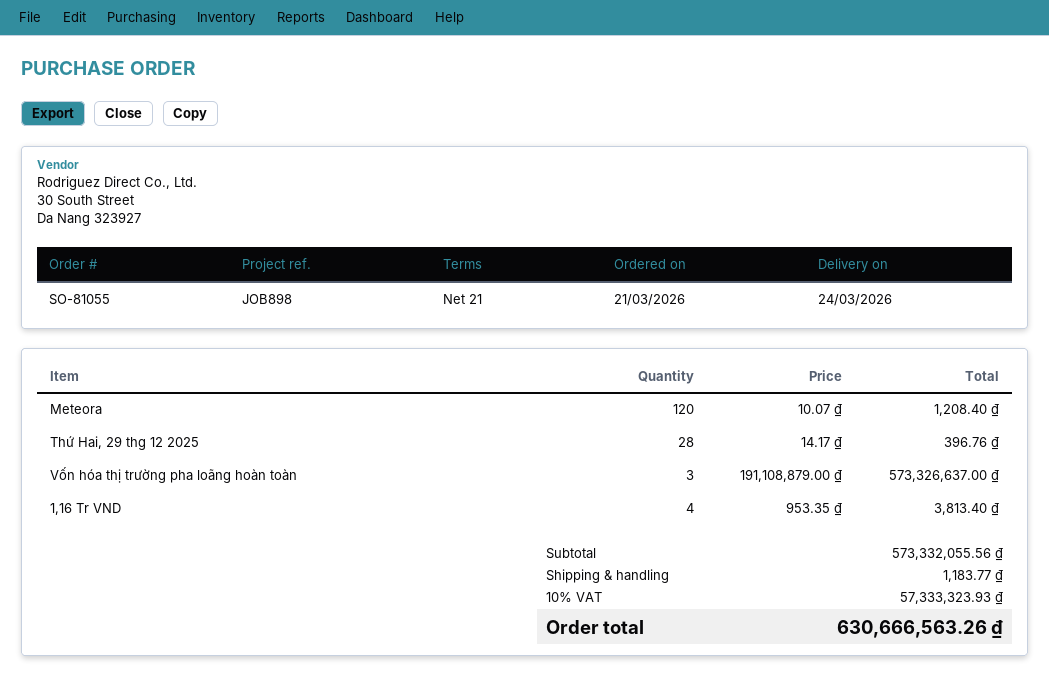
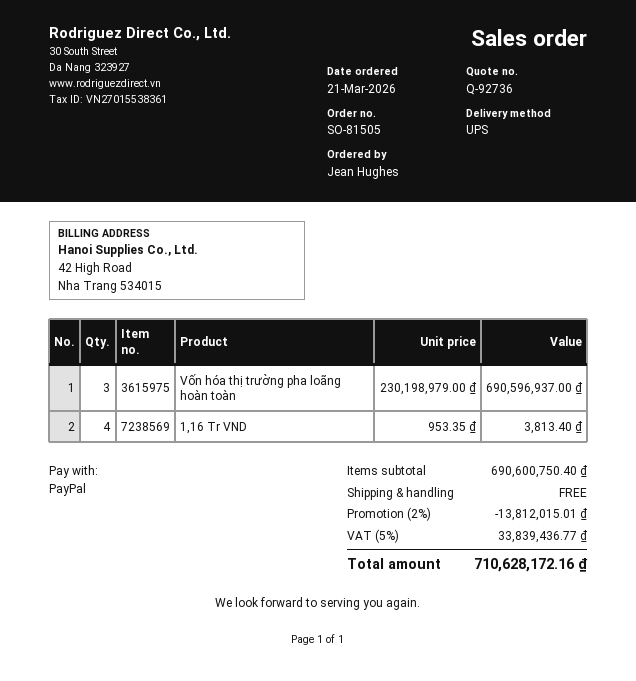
order number: SO-81055 -> SO-81505
Meteora: 120 x 10.07 = 1208.40 -> none
Thứ Hai, 29 thg 12 2025: 28 x 14.17 = 396.76 -> none
Vốn hóa thị trường pha loãng hoàn toàn: 3 x 191108879.00 = 573326637.00 -> 3 x 230198979.00 = 690596937.00
subtotal: 573332055.56 -> 690600750.40
discount: none -> 2% = 13812015.01
shipping: 1183.77 -> 0.00
tax: 10% = 57333323.93 -> 5% = 33839436.77
total: 630666563.26 -> 710628172.16

